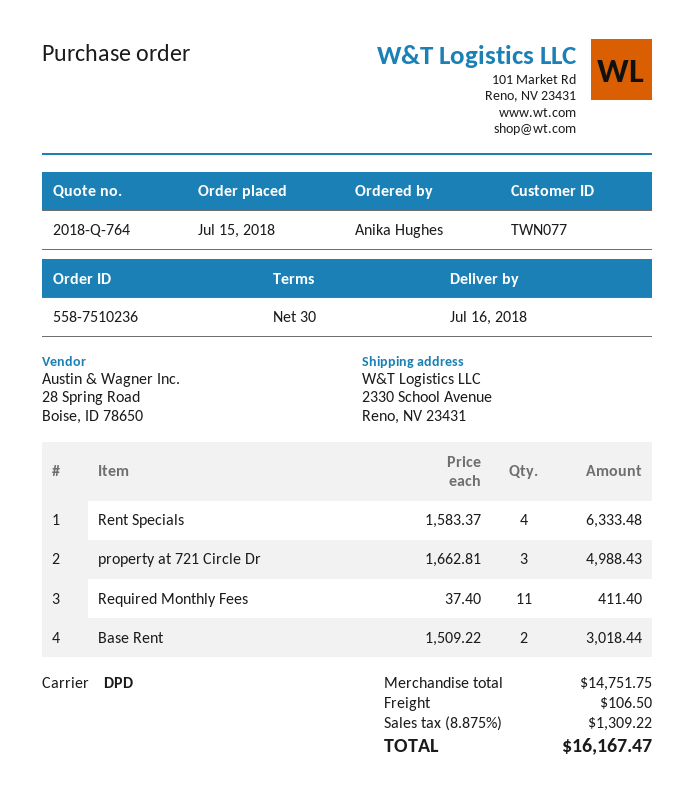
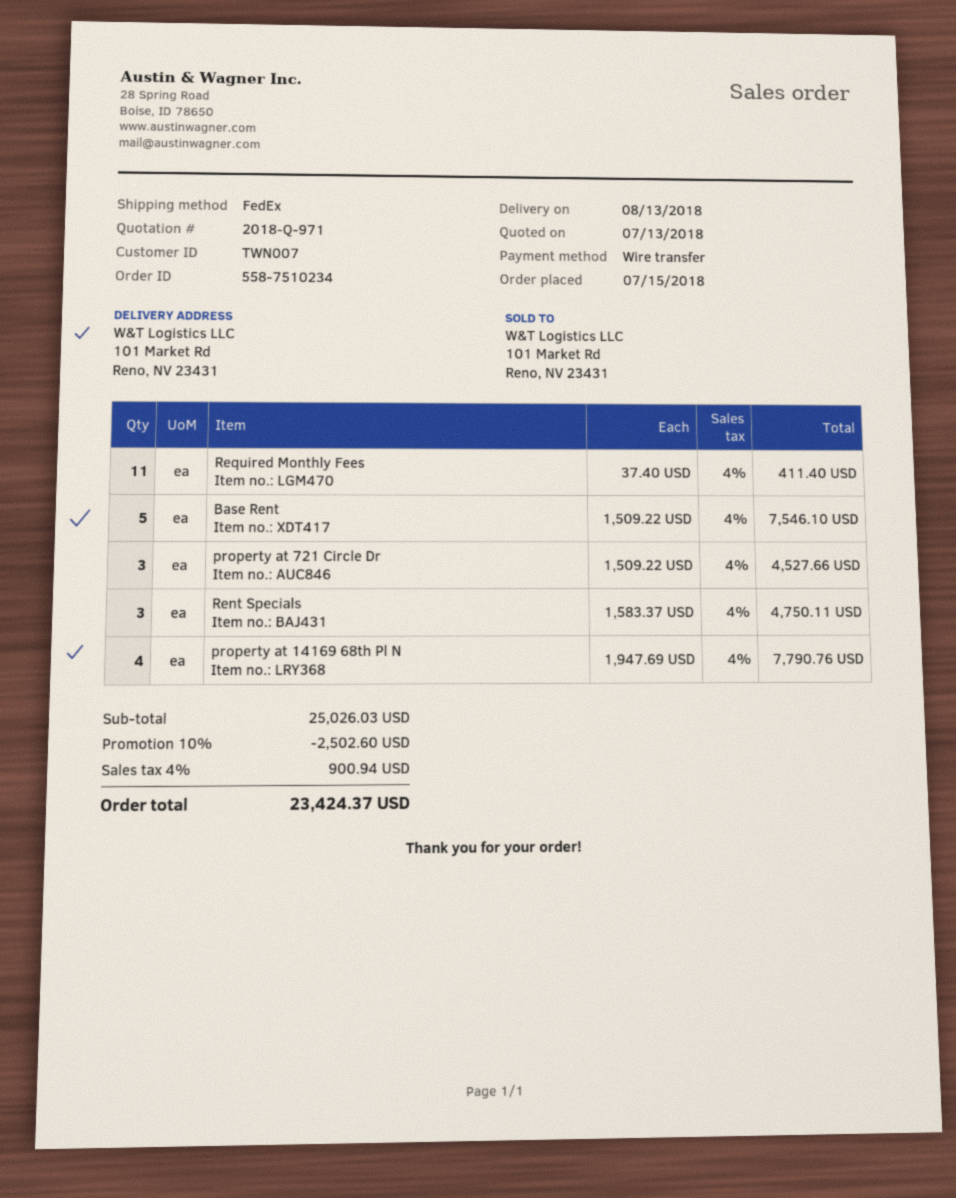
quote number: 2018-Q-764 -> 2018-Q-971
order number: 558-7510236 -> 558-7510234
delivery date: 2018-07-16 -> 2018-08-13
customer number: TWN077 -> TWN007
shipping method: DPD -> FedEx
ship to: 2330 School Avenue, Reno, NV 23431 -> 101 Market Rd, Reno, NV 23431
Rent Specials: 4 x 1583.37 = 6333.48 -> 3 x 1583.37 = 4750.11
property at 721 Circle Dr: 3 x 1662.81 = 4988.43 -> 3 x 1509.22 = 4527.66
Base Rent: 2 x 1509.22 = 3018.44 -> 5 x 1509.22 = 7546.10
property at 14169 68th Pl N: none -> 4 x 1947.69 = 7790.76
subtotal: 14751.75 -> 25026.03
discount: none -> 10% = 2502.60
shipping: 106.50 -> none
tax: 8.875% = 1309.22 -> 4% = 900.94
total: 16167.47 -> 23424.37

